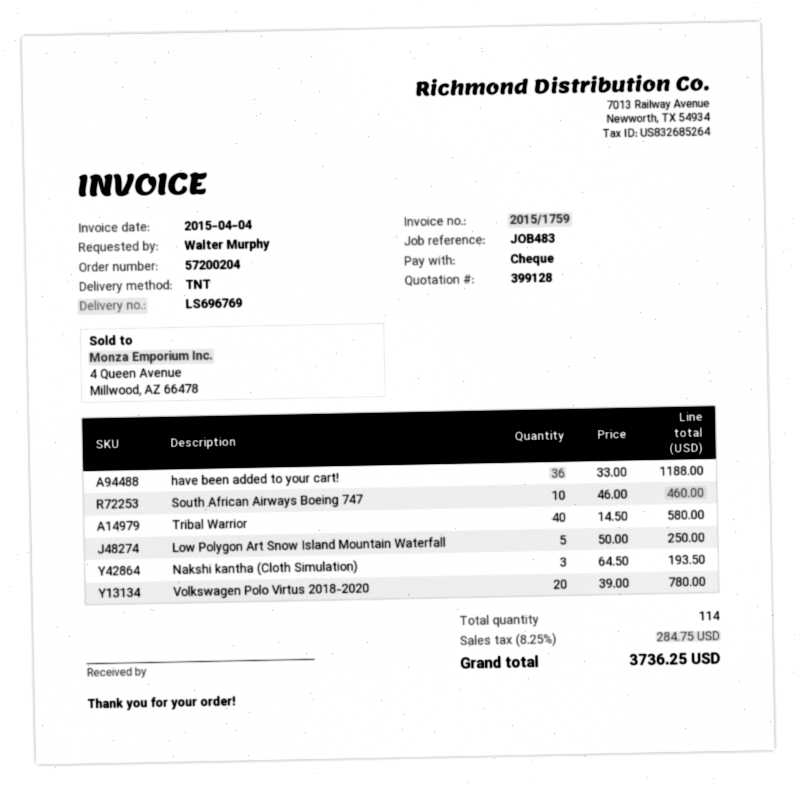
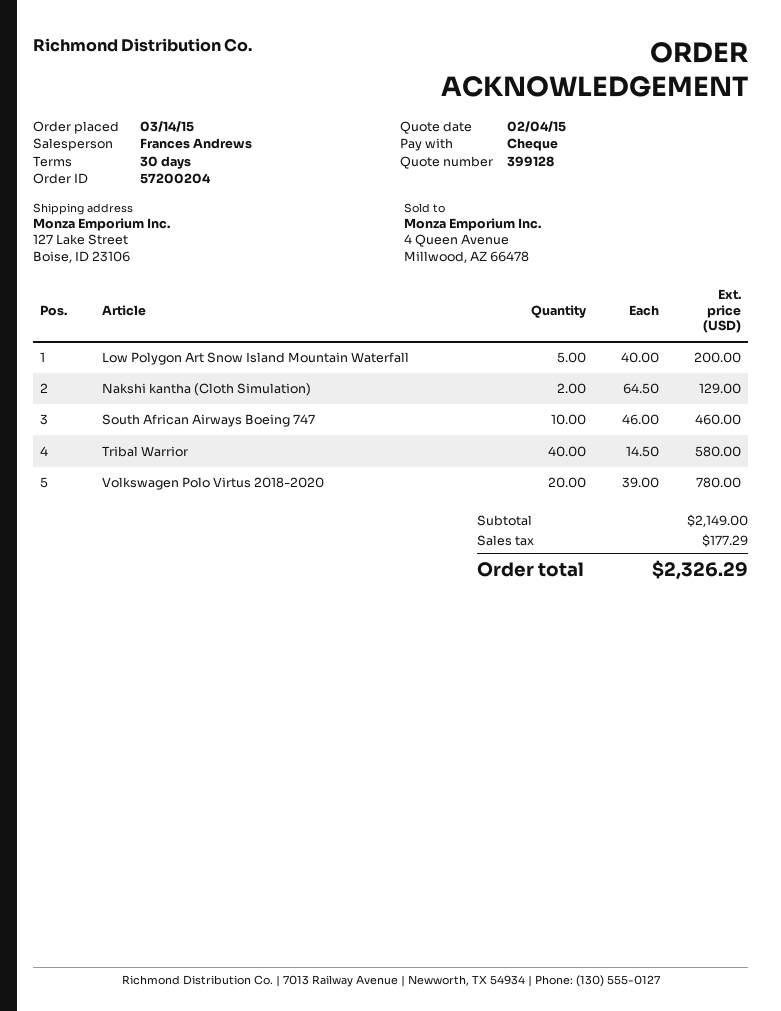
have been added to your cart!: 36 x 33.00 = 1188.00 -> none
Low Polygon Art Snow Island Mountain Waterfall: 5 x 50.00 = 250.00 -> 5 x 40.00 = 200.00
Nakshi kantha (Cloth Simulation): 3 x 64.50 = 193.50 -> 2 x 64.50 = 129.00
tax: 284.75 -> 177.29
total: 3736.25 -> 2326.29

